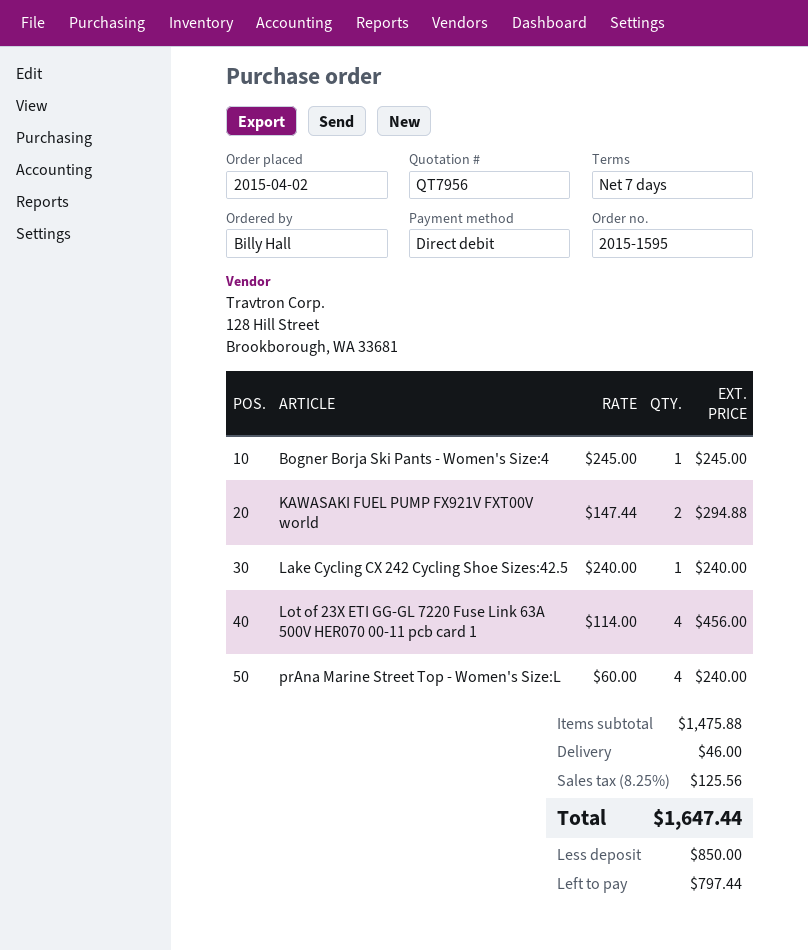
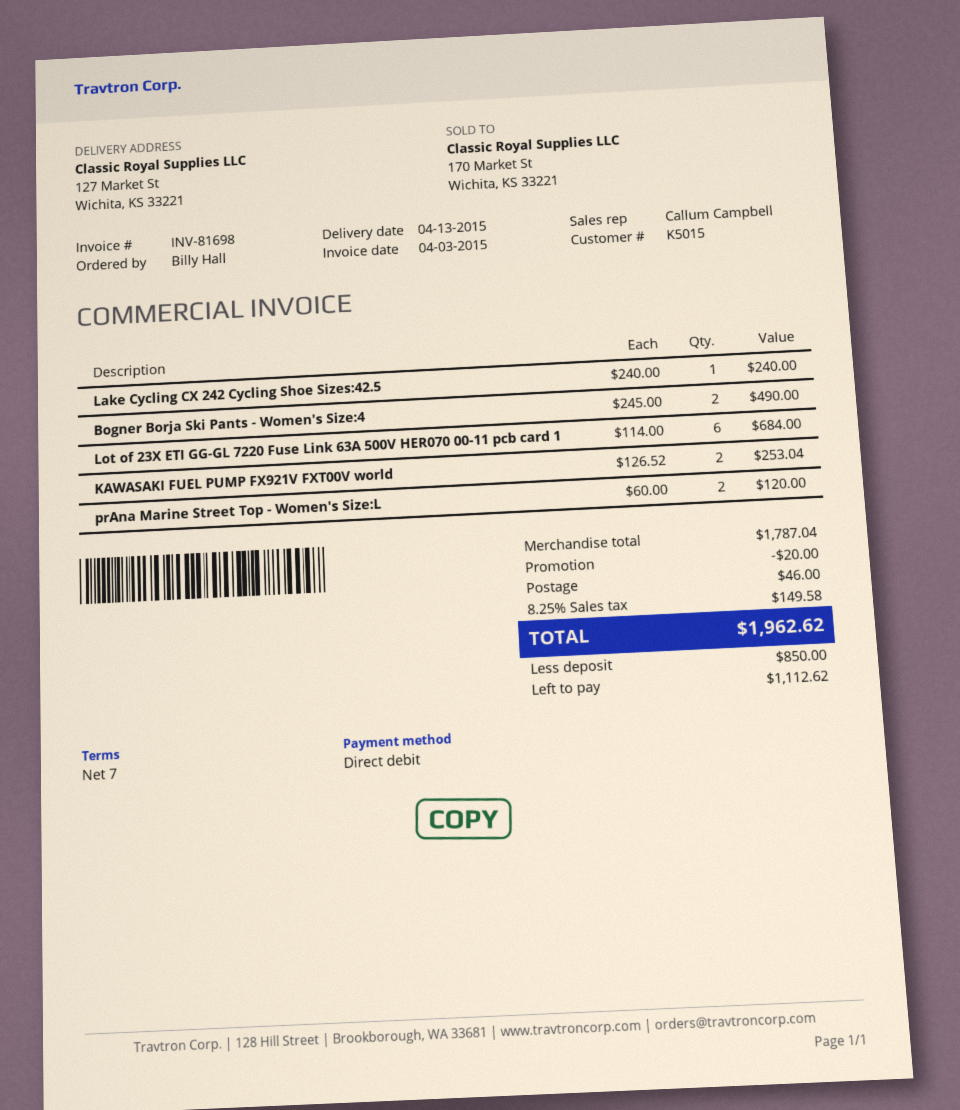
Bogner Borja Ski Pants - Women's Size:4: 1 x 245.00 = 245.00 -> 2 x 245.00 = 490.00
KAWASAKI FUEL PUMP FX921V FXT00V world: 2 x 147.44 = 294.88 -> 2 x 126.52 = 253.04
Lot of 23X ETI GG-GL 7220 Fuse Link 63A 500V HER070 00-11 pcb card 1: 4 x 114.00 = 456.00 -> 6 x 114.00 = 684.00
prAna Marine Street Top - Women's Size:L: 4 x 60.00 = 240.00 -> 2 x 60.00 = 120.00
subtotal: 1475.88 -> 1787.04
discount: none -> 20.00
tax: 8.25% = 125.56 -> 8.25% = 149.58
total: 1647.44 -> 1962.62
balance: 797.44 -> 1112.62

